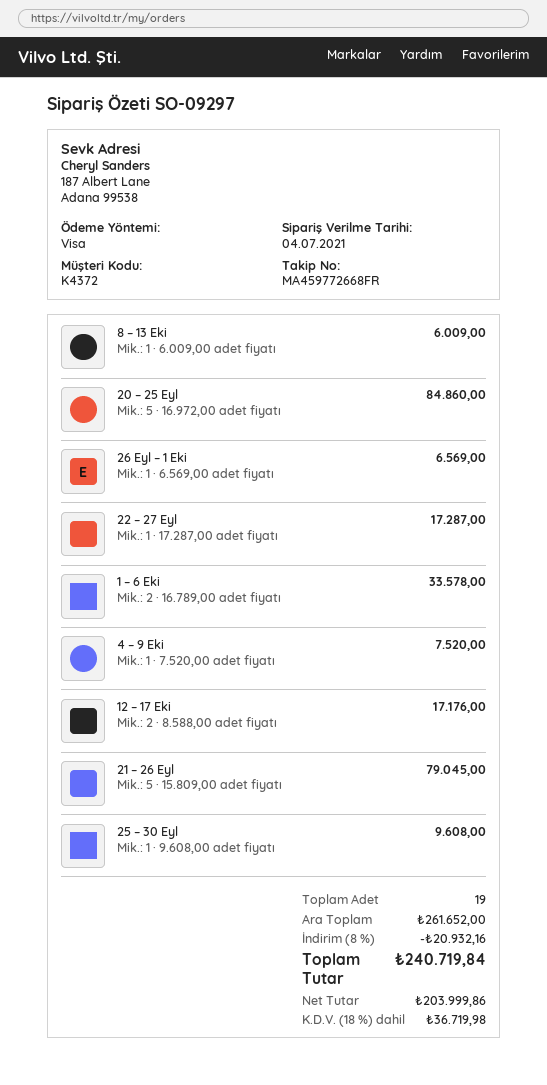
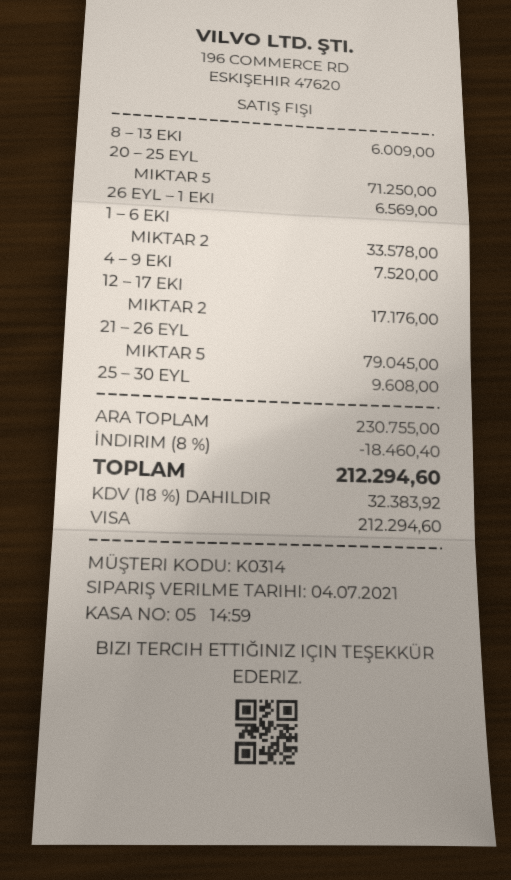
customer number: K4372 -> K0314
20 – 25 Eyl: 5 for 84860.00 -> 5 for 71250.00
22 – 27 Eyl: 1 for 17287.00 -> none
subtotal: 261652.00 -> 230755.00
discount: 8% = 20932.16 -> 8% = 18460.40
tax: 18% = 36719.98 -> 18% = 32383.92
total: 240719.84 -> 212294.60

